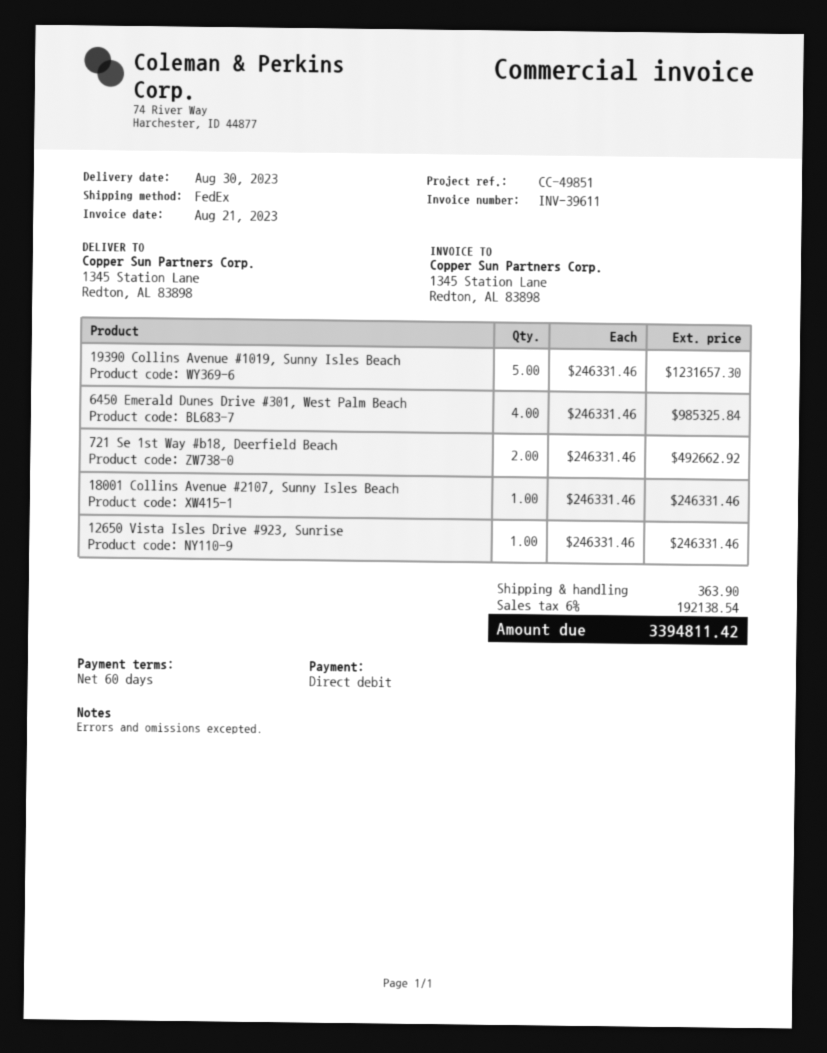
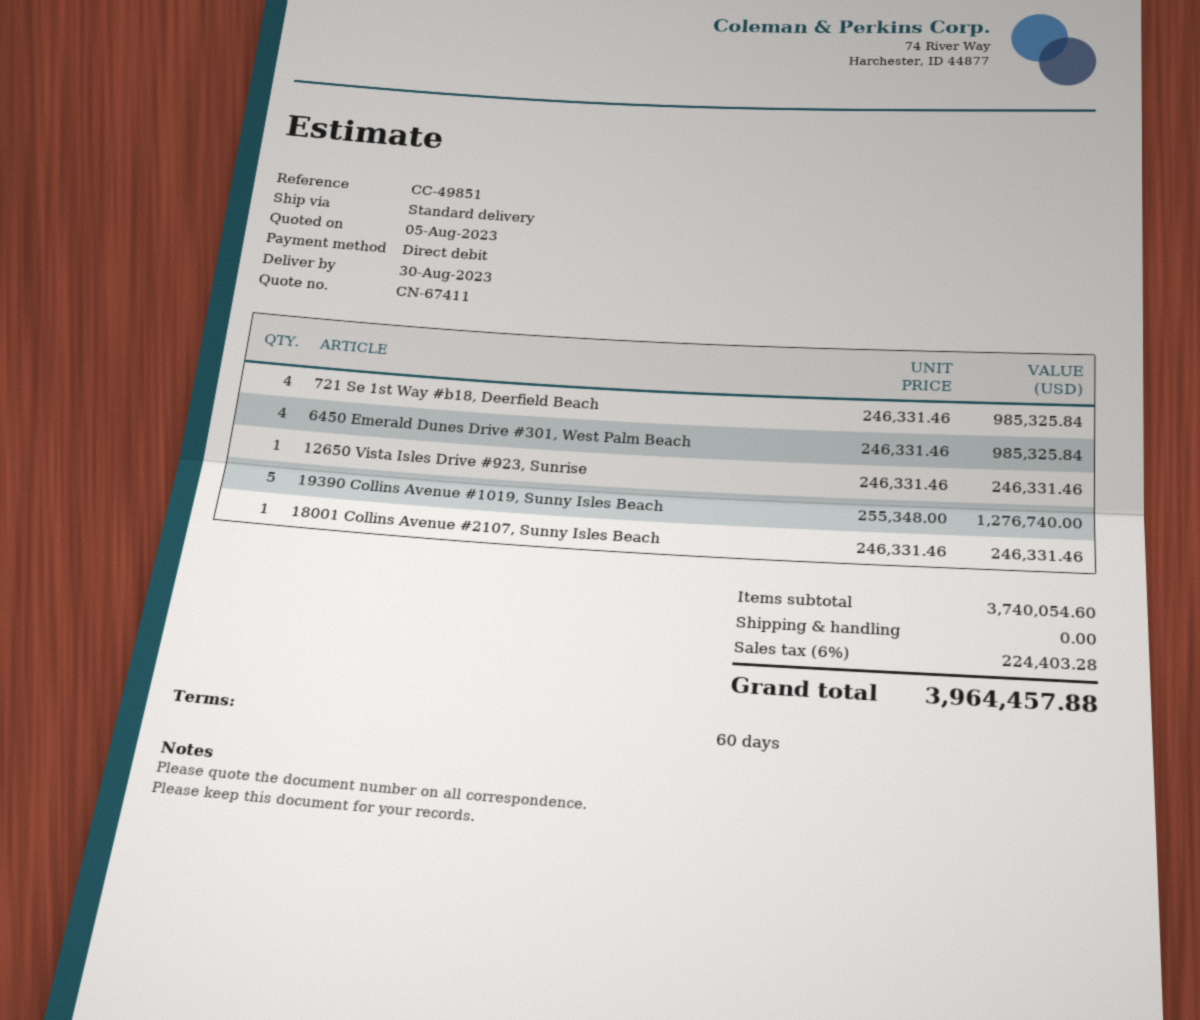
shipping method: FedEx -> standard
19390 Collins Avenue #1019, Sunny Isles Beach: 5 x 246331.46 = 1231657.30 -> 5 x 255348.00 = 1276740.00
721 Se 1st Way #b18, Deerfield Beach: 2 x 246331.46 = 492662.92 -> 4 x 246331.46 = 985325.84
shipping: 363.90 -> 0.00
tax: 6% = 192138.54 -> 6% = 224403.28
total: 3394811.42 -> 3964457.88

